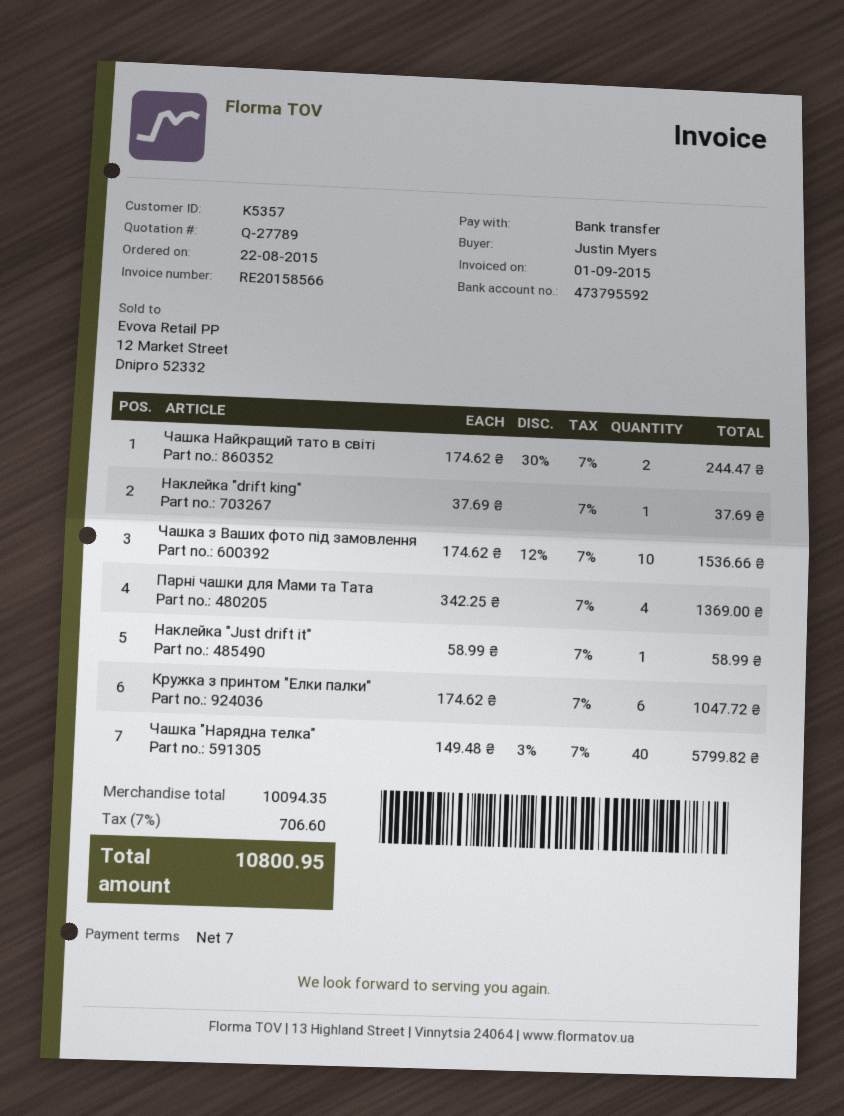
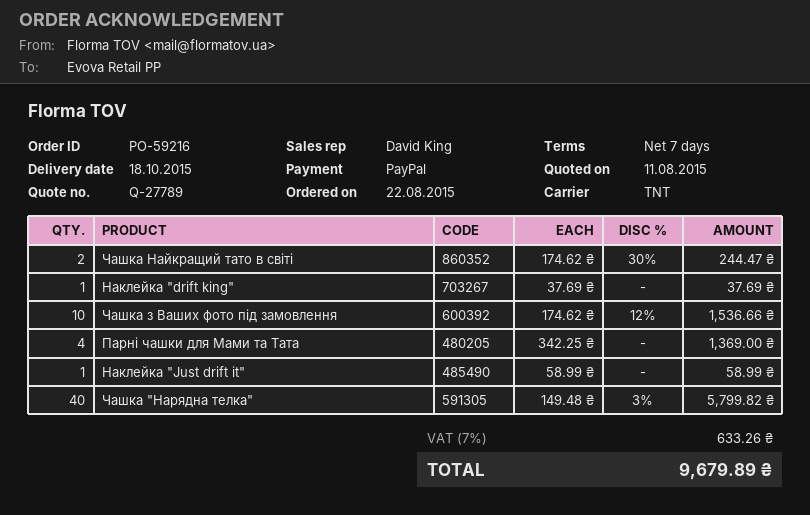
payment method: bank transfer -> PayPal
Кружка з принтом "Елки палки": 6 x 174.62 = 1047.72 -> none
tax: 7% = 706.60 -> 7% = 633.26
total: 10800.95 -> 9679.89

